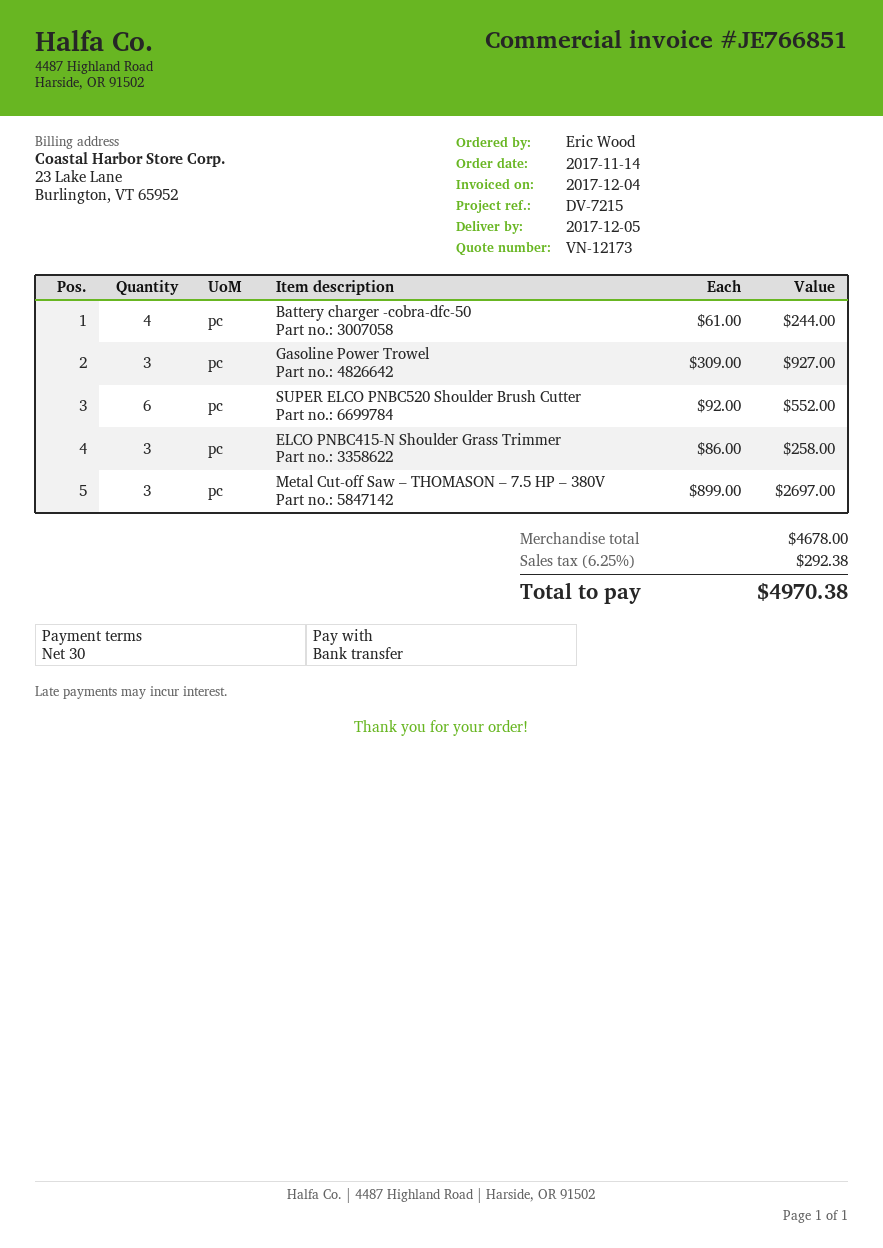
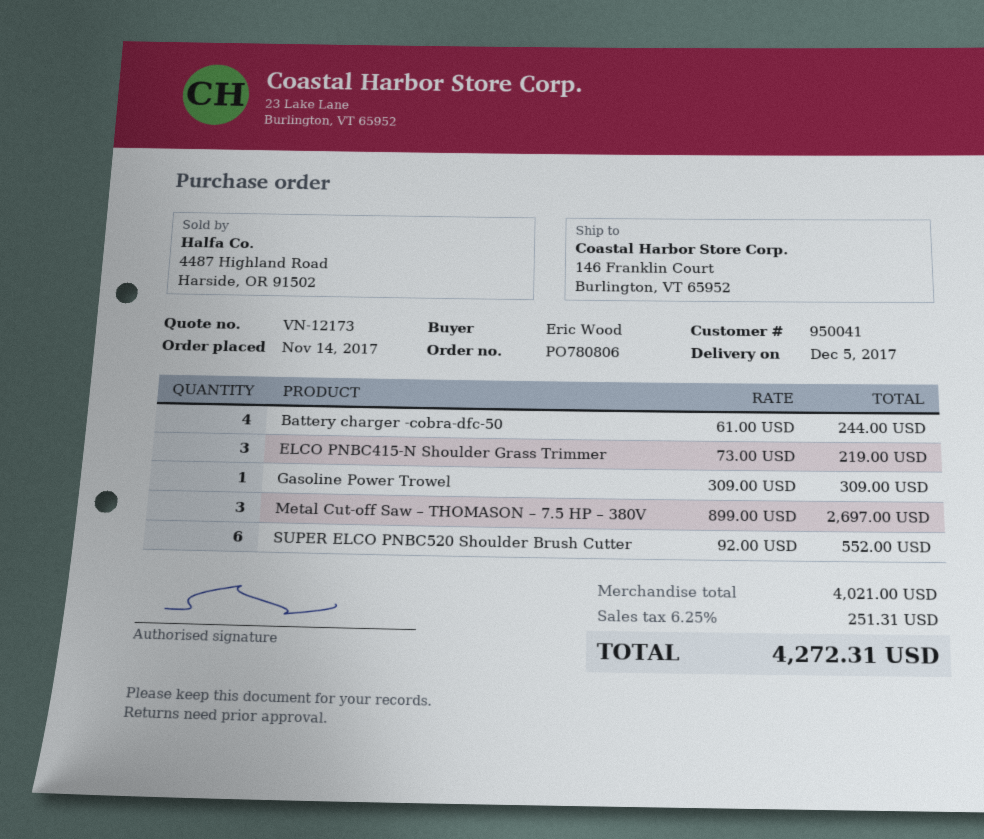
Gasoline Power Trowel: 3 x 309.00 = 927.00 -> 1 x 309.00 = 309.00
ELCO PNBC415-N Shoulder Grass Trimmer: 3 x 86.00 = 258.00 -> 3 x 73.00 = 219.00
subtotal: 4678.00 -> 4021.00
tax: 6.25% = 292.38 -> 6.25% = 251.31
total: 4970.38 -> 4272.31

